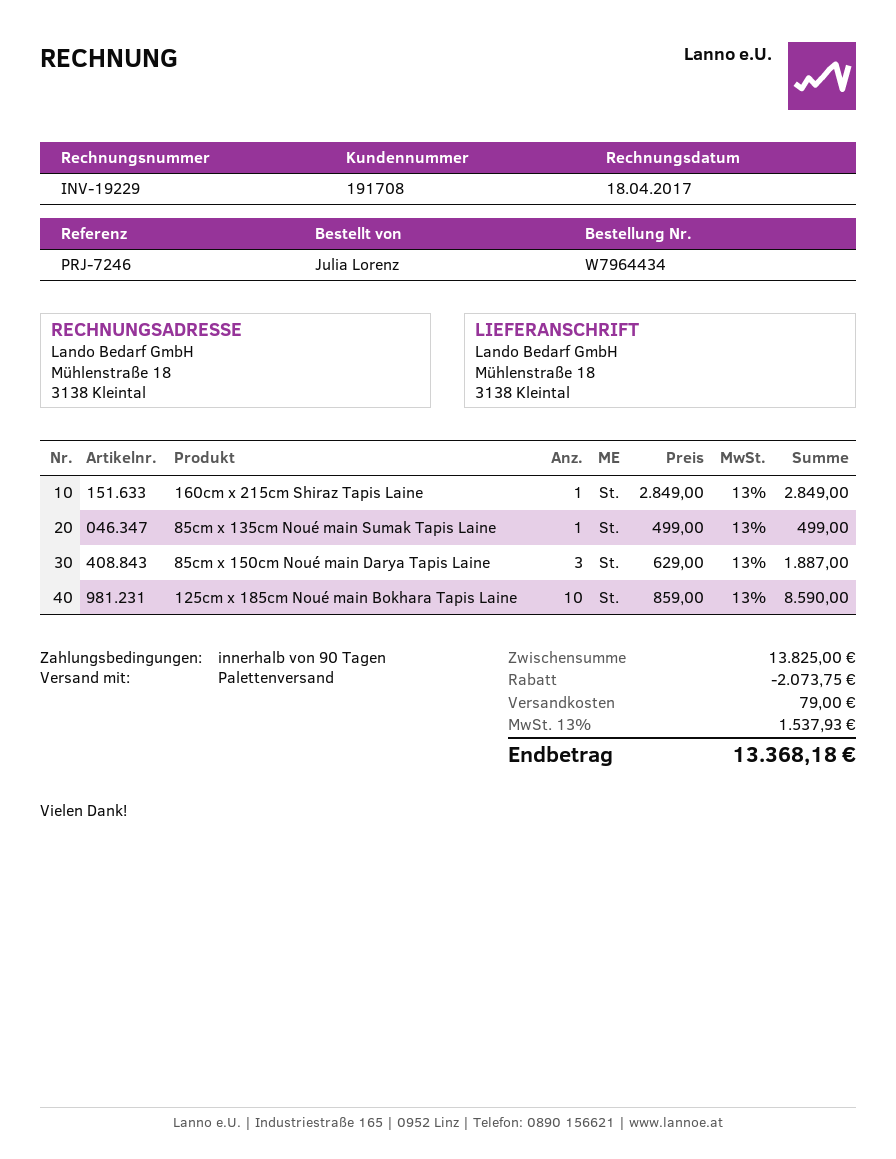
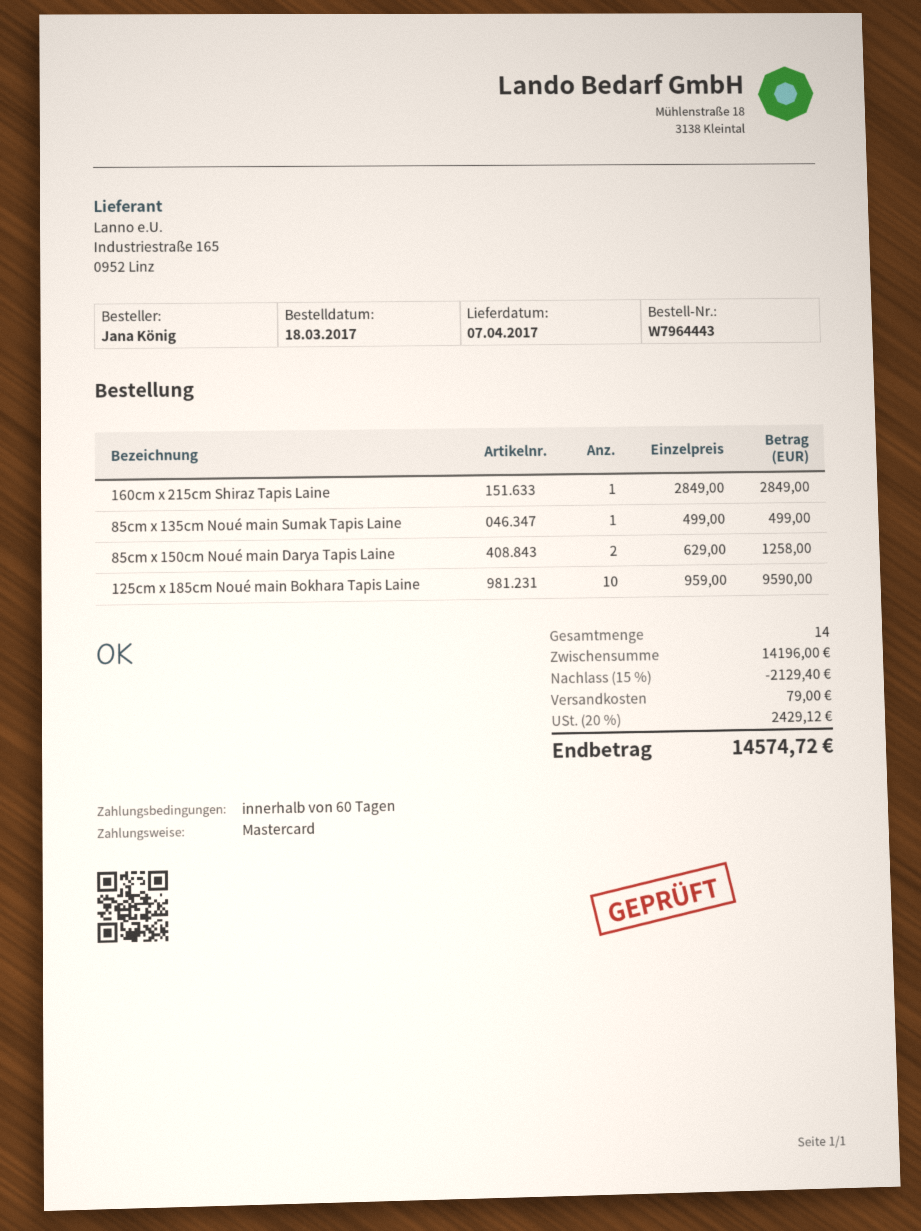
order number: W7964434 -> W7964443
payment terms: 90 days -> 60 days
ordered by: Julia Lorenz -> Jana König
85cm x 150cm Noué main Darya Tapis Laine: 3 x 629.00 = 1887.00 -> 2 x 629.00 = 1258.00
125cm x 185cm Noué main Bokhara Tapis Laine: 10 x 859.00 = 8590.00 -> 10 x 959.00 = 9590.00
subtotal: 13825.00 -> 14196.00
discount: 2073.75 -> 2129.40
tax: 13% = 1537.93 -> 20% = 2429.12
total: 13368.18 -> 14574.72

